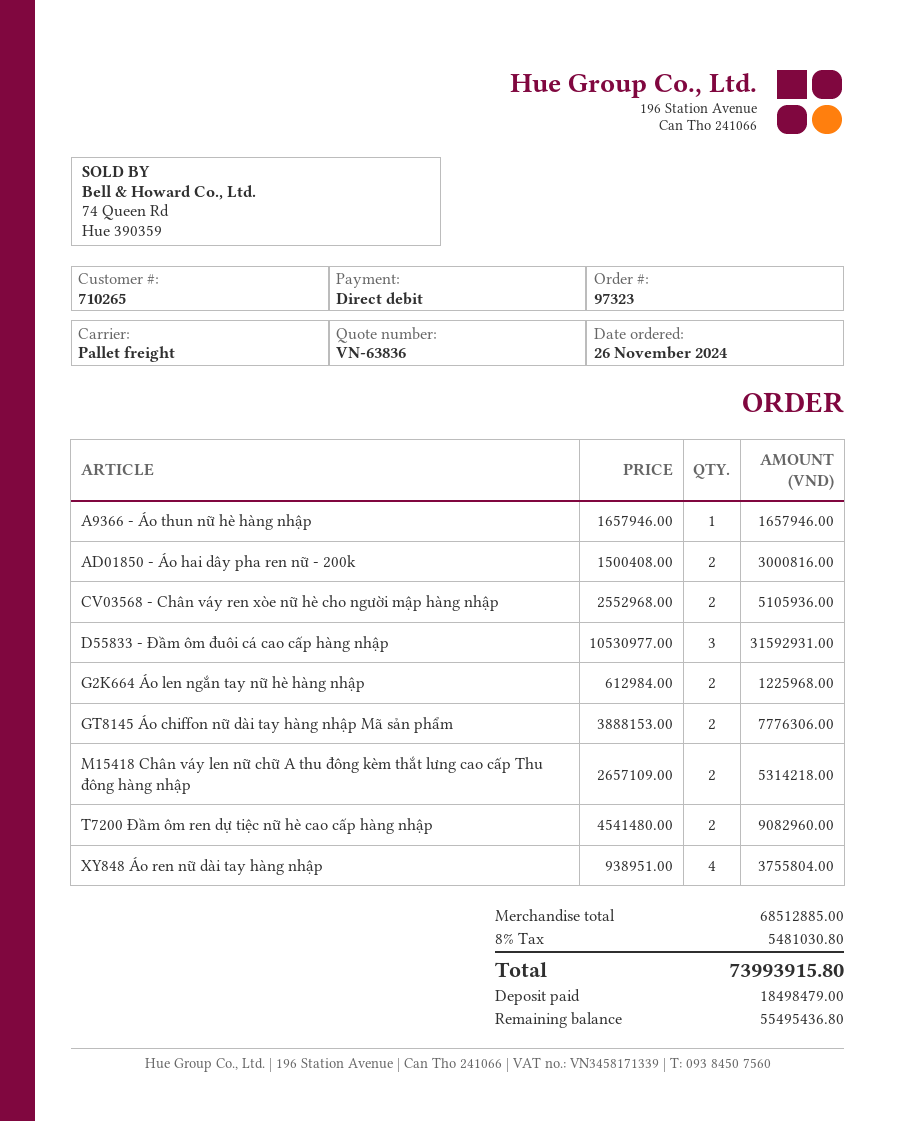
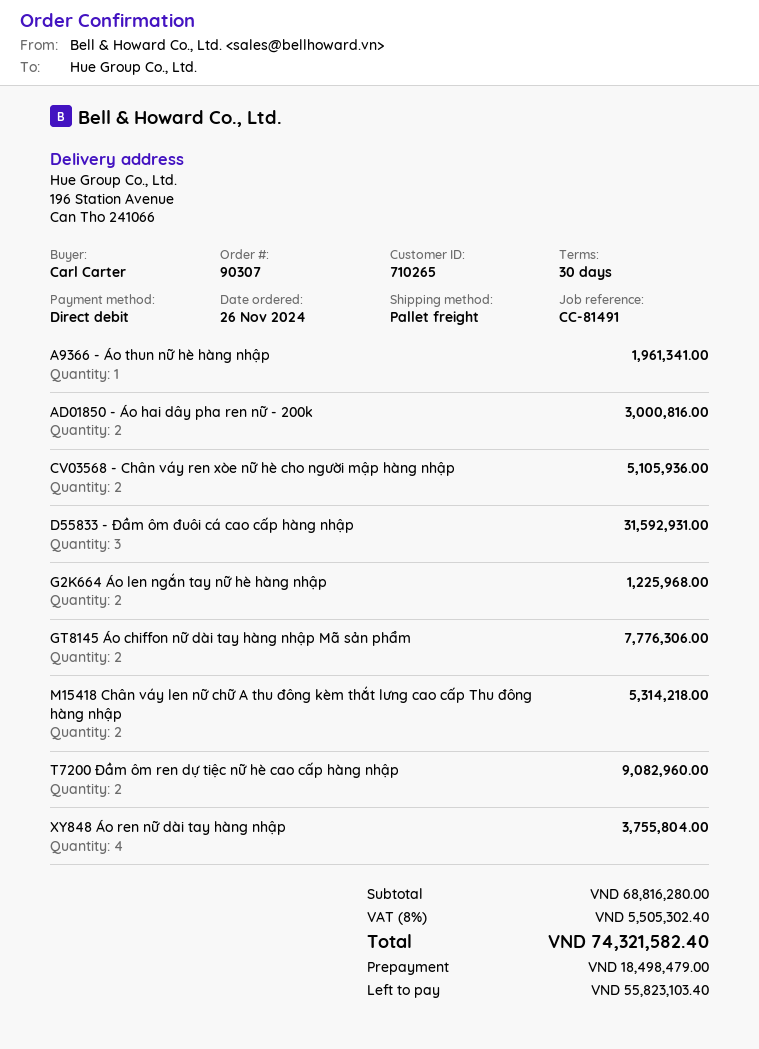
order number: 97323 -> 90307
A9366 - Áo thun nữ hè hàng nhập: 1 for 1657946.00 -> 1 for 1961341.00
subtotal: 68512885.00 -> 68816280.00
tax: 8% = 5481030.80 -> 8% = 5505302.40
total: 73993915.80 -> 74321582.40
balance: 55495436.80 -> 55823103.40

